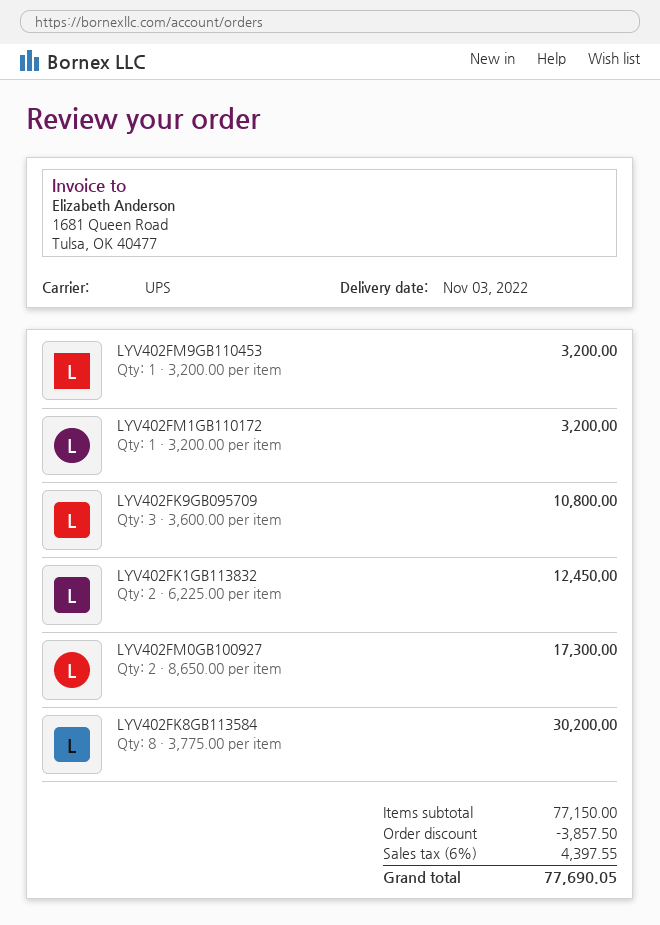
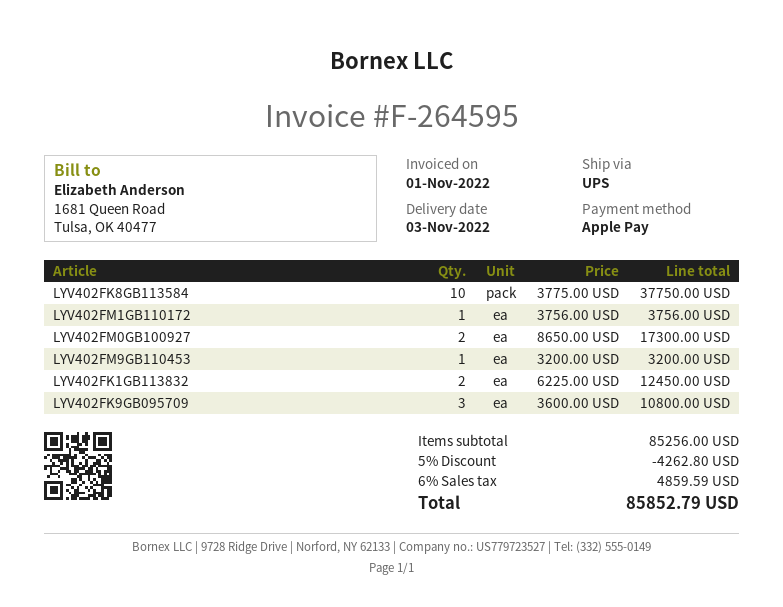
LYV402FM1GB110172: 1 x 3200.00 = 3200.00 -> 1 x 3756.00 = 3756.00
LYV402FK8GB113584: 8 x 3775.00 = 30200.00 -> 10 x 3775.00 = 37750.00
subtotal: 77150.00 -> 85256.00
discount: 3857.50 -> 4262.80
tax: 6% = 4397.55 -> 6% = 4859.59
total: 77690.05 -> 85852.79

